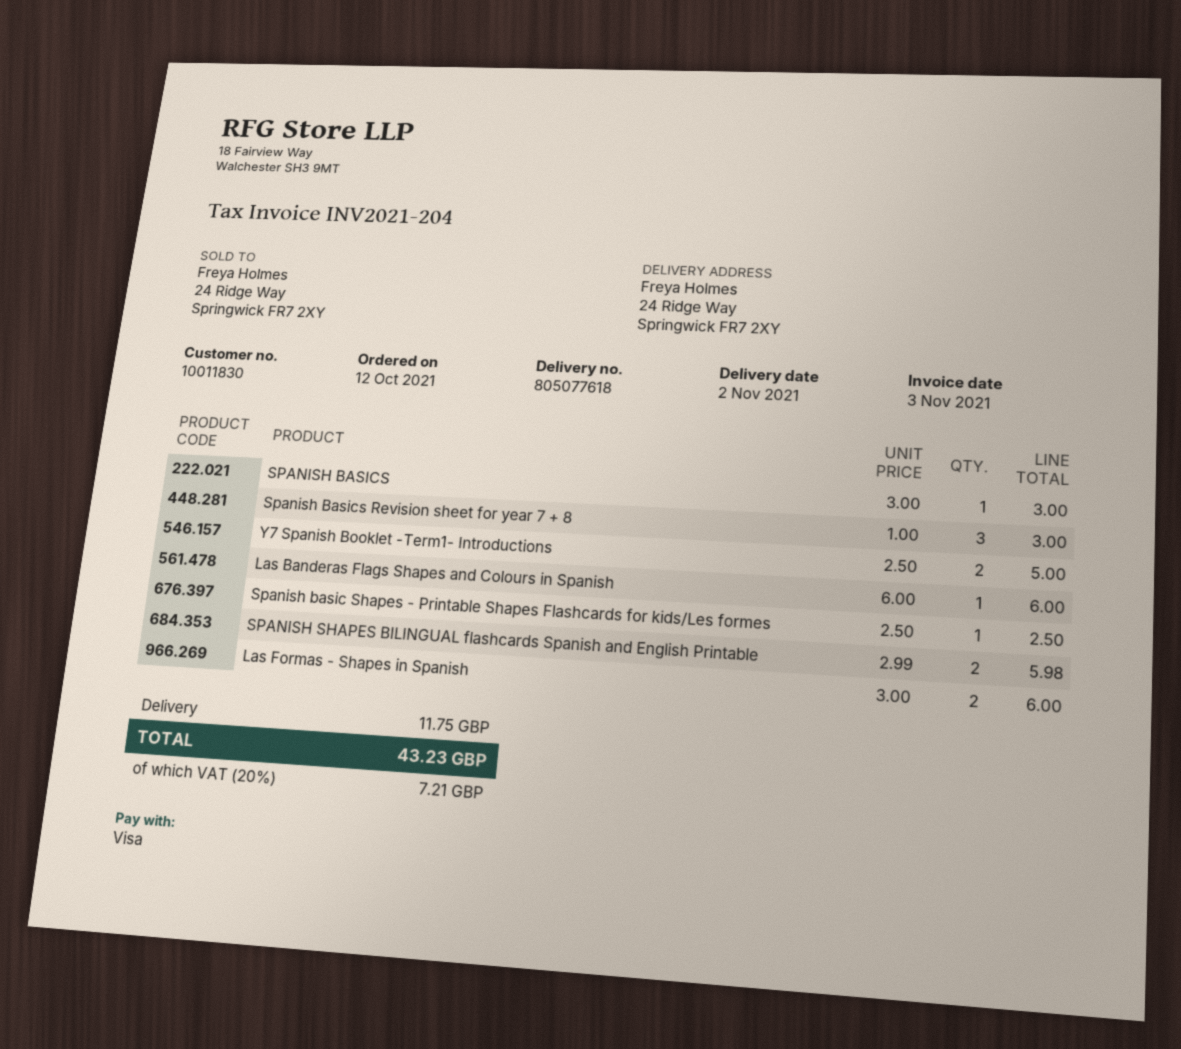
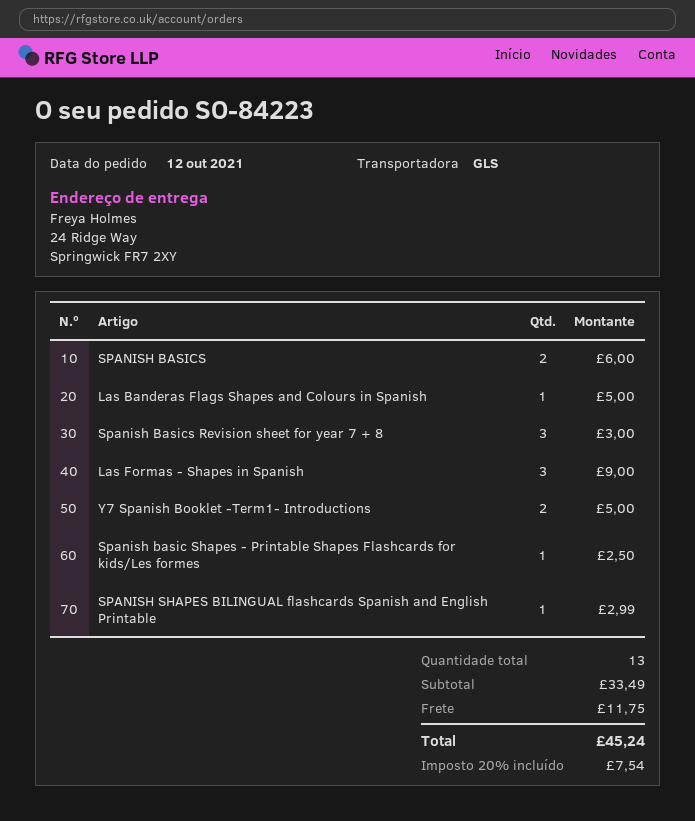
SPANISH BASICS: 1 for 3.00 -> 2 for 6.00
Las Banderas Flags Shapes and Colours in Spanish: 1 for 6.00 -> 1 for 5.00
SPANISH SHAPES BILINGUAL flashcards Spanish and English Printable: 2 for 5.98 -> 1 for 2.99
Las Formas - Shapes in Spanish: 2 for 6.00 -> 3 for 9.00
tax: 20% = 7.21 -> 20% = 7.54
total: 43.23 -> 45.24

